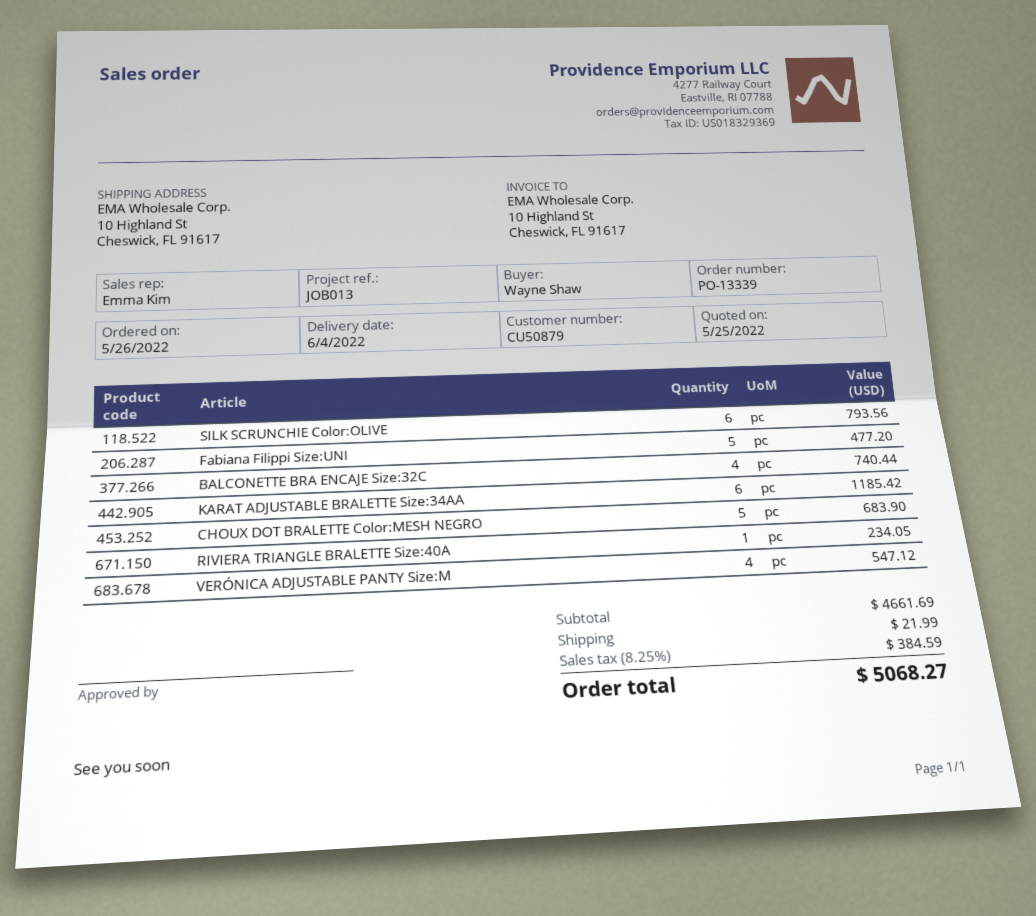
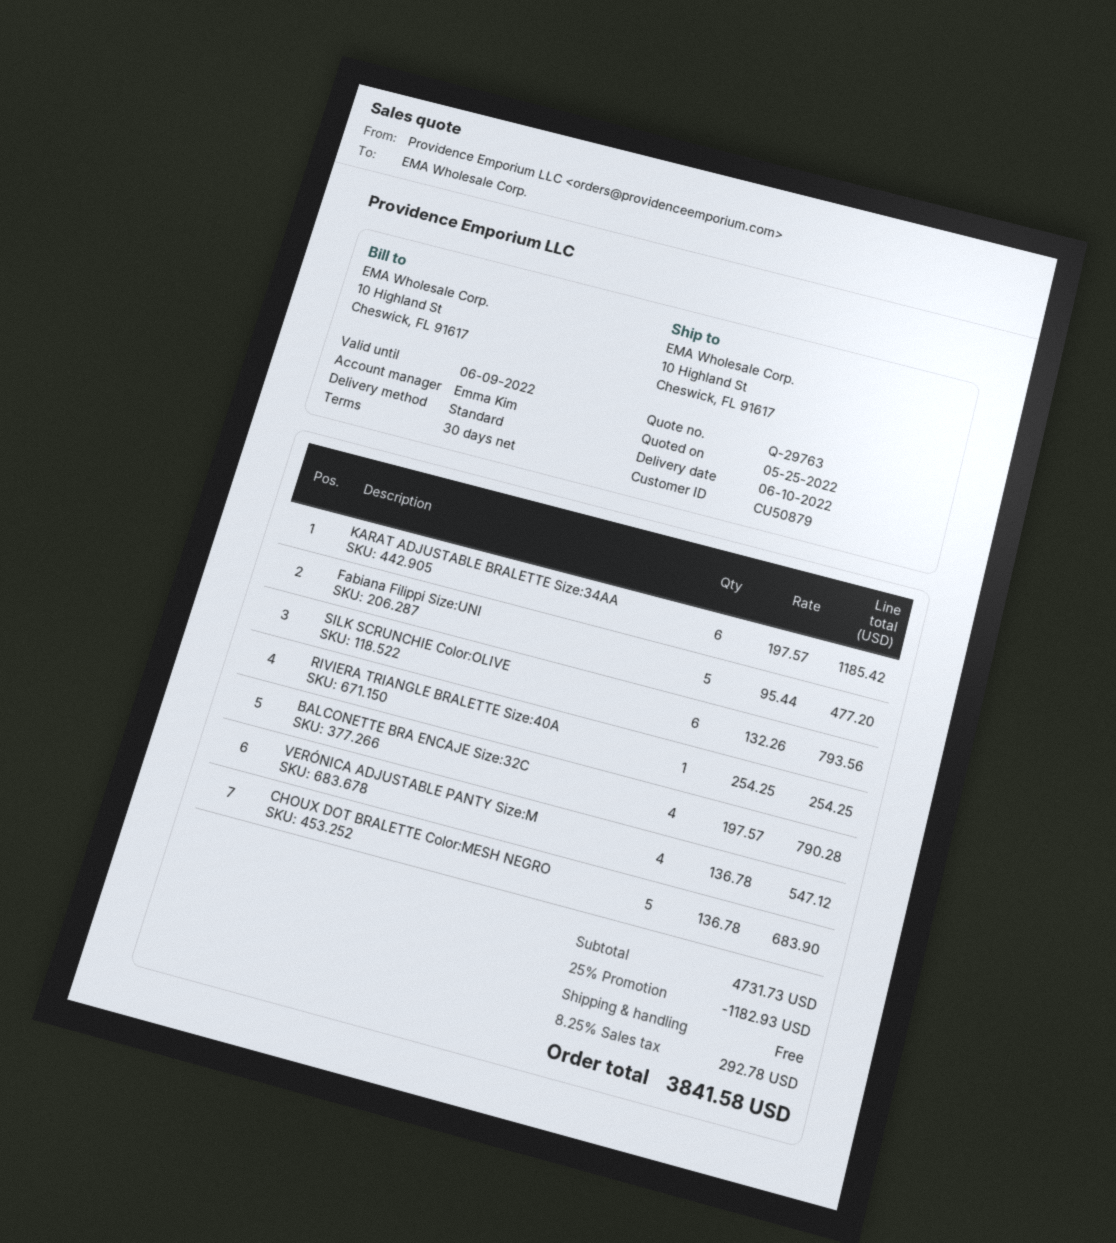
delivery date: 2022-06-04 -> 2022-06-10
BALCONETTE BRA ENCAJE Size:32C: 4 for 740.44 -> 4 for 790.28
RIVIERA TRIANGLE BRALETTE Size:40A: 1 for 234.05 -> 1 for 254.25
subtotal: 4661.69 -> 4731.73
discount: none -> 25% = 1182.93
shipping: 21.99 -> 0.00
tax: 8.25% = 384.59 -> 8.25% = 292.78
total: 5068.27 -> 3841.58

